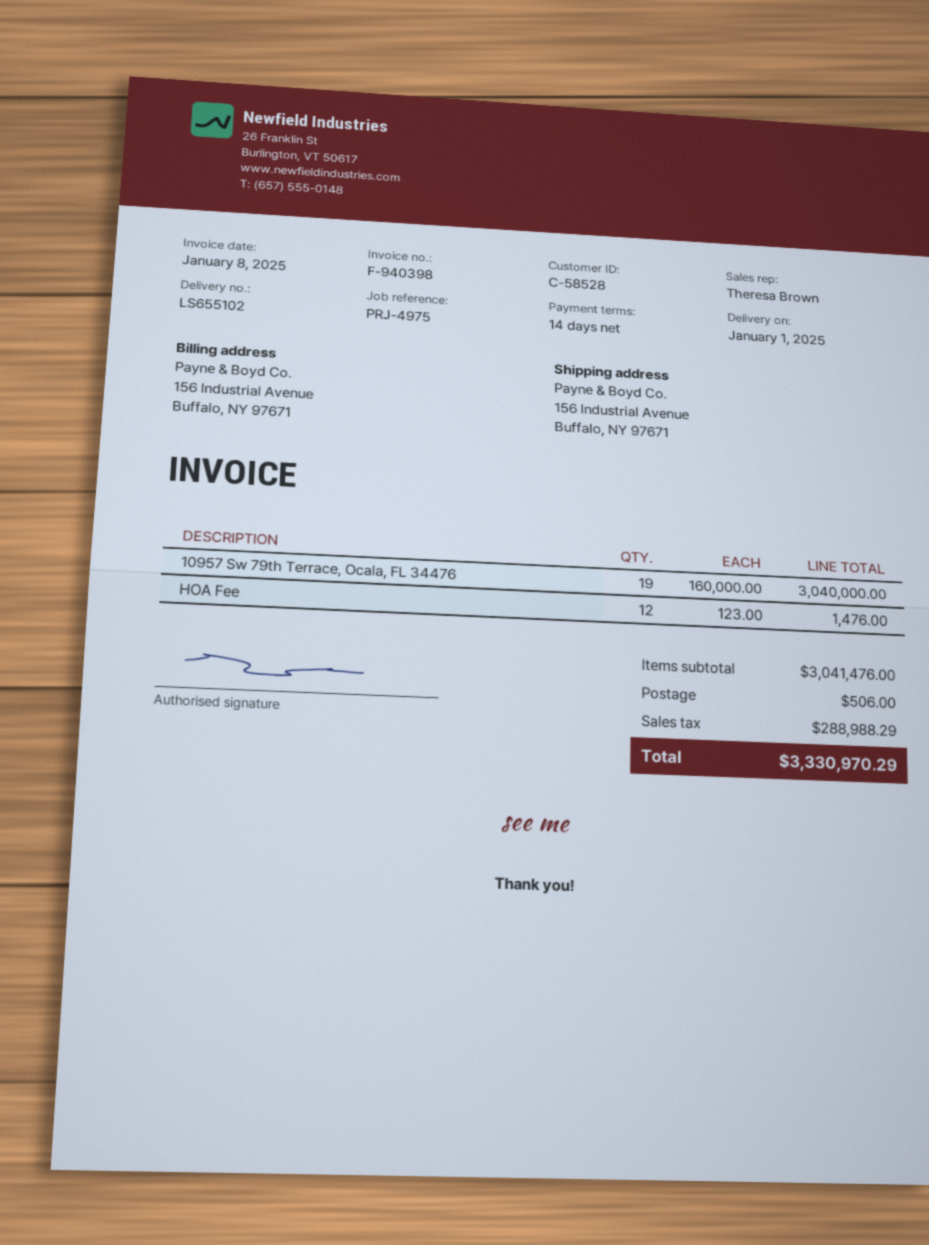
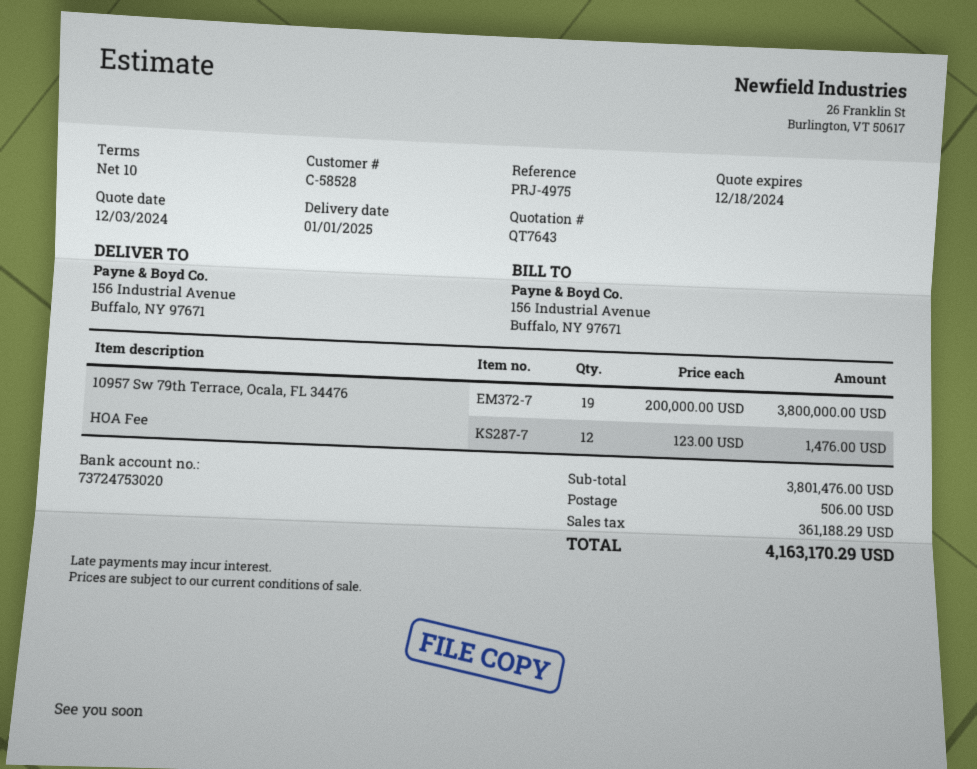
payment terms: 14 days -> 10 days
10957 Sw 79th Terrace, Ocala, FL 34476: 19 x 160000.00 = 3040000.00 -> 19 x 200000.00 = 3800000.00
subtotal: 3041476.00 -> 3801476.00
tax: 288988.29 -> 361188.29
total: 3330970.29 -> 4163170.29

